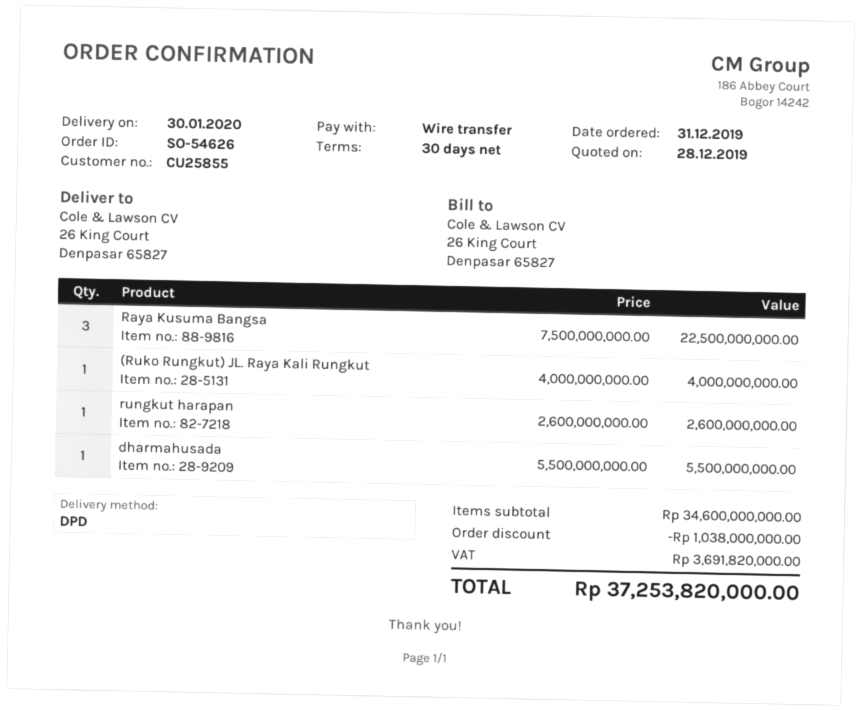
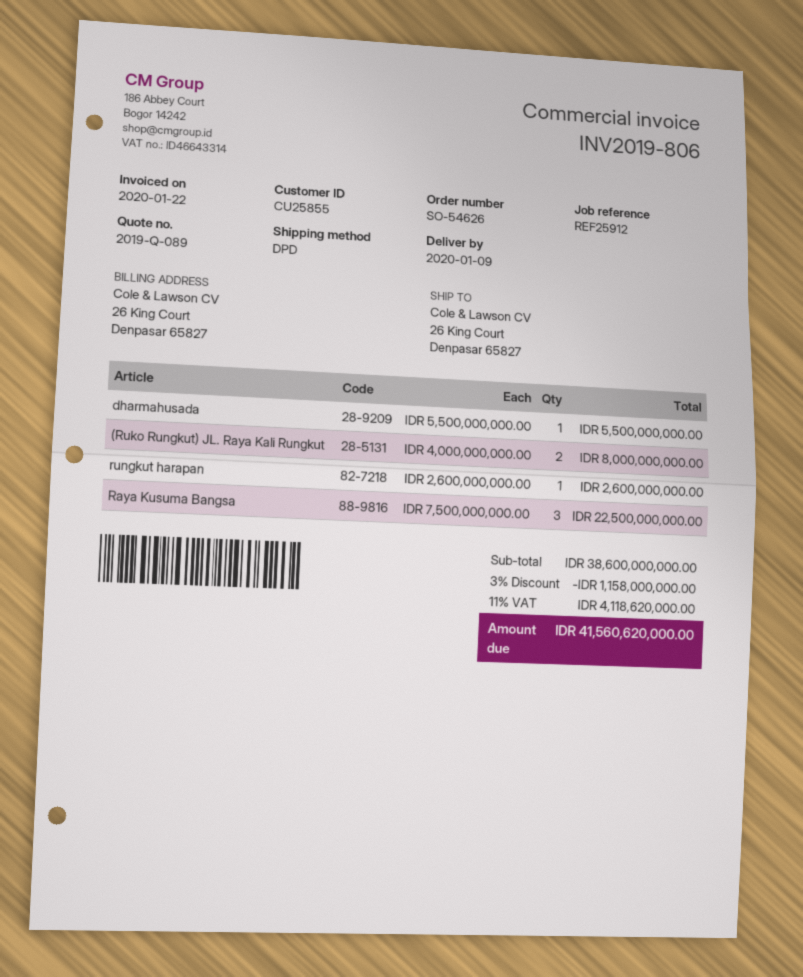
delivery date: 2020-01-30 -> 2020-01-09
(Ruko Rungkut) JL. Raya Kali Rungkut: 1 x 4000000000.00 = 4000000000.00 -> 2 x 4000000000.00 = 8000000000.00
subtotal: 34600000000.00 -> 38600000000.00
discount: 1038000000.00 -> 1158000000.00
tax: 3691820000.00 -> 4118620000.00
total: 37253820000.00 -> 41560620000.00

